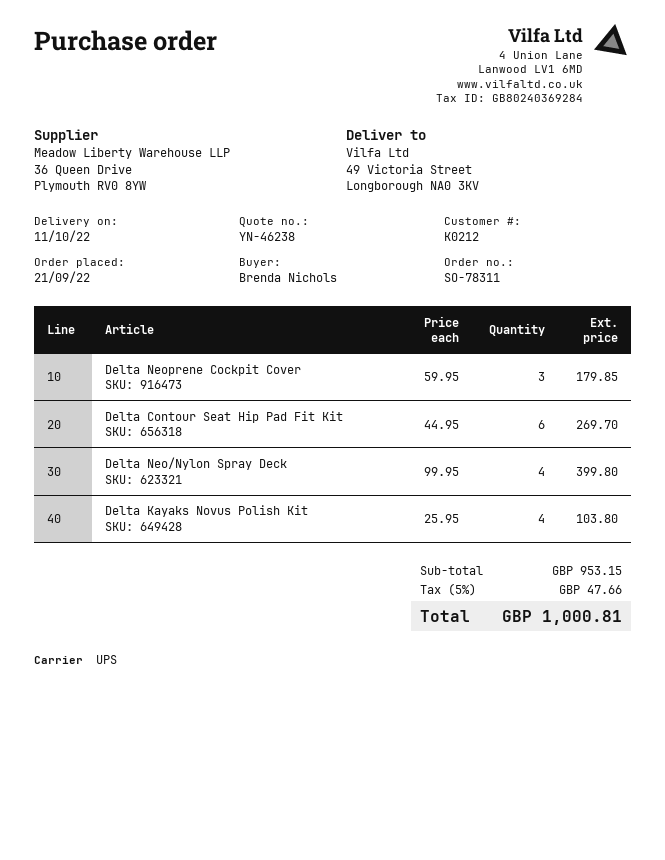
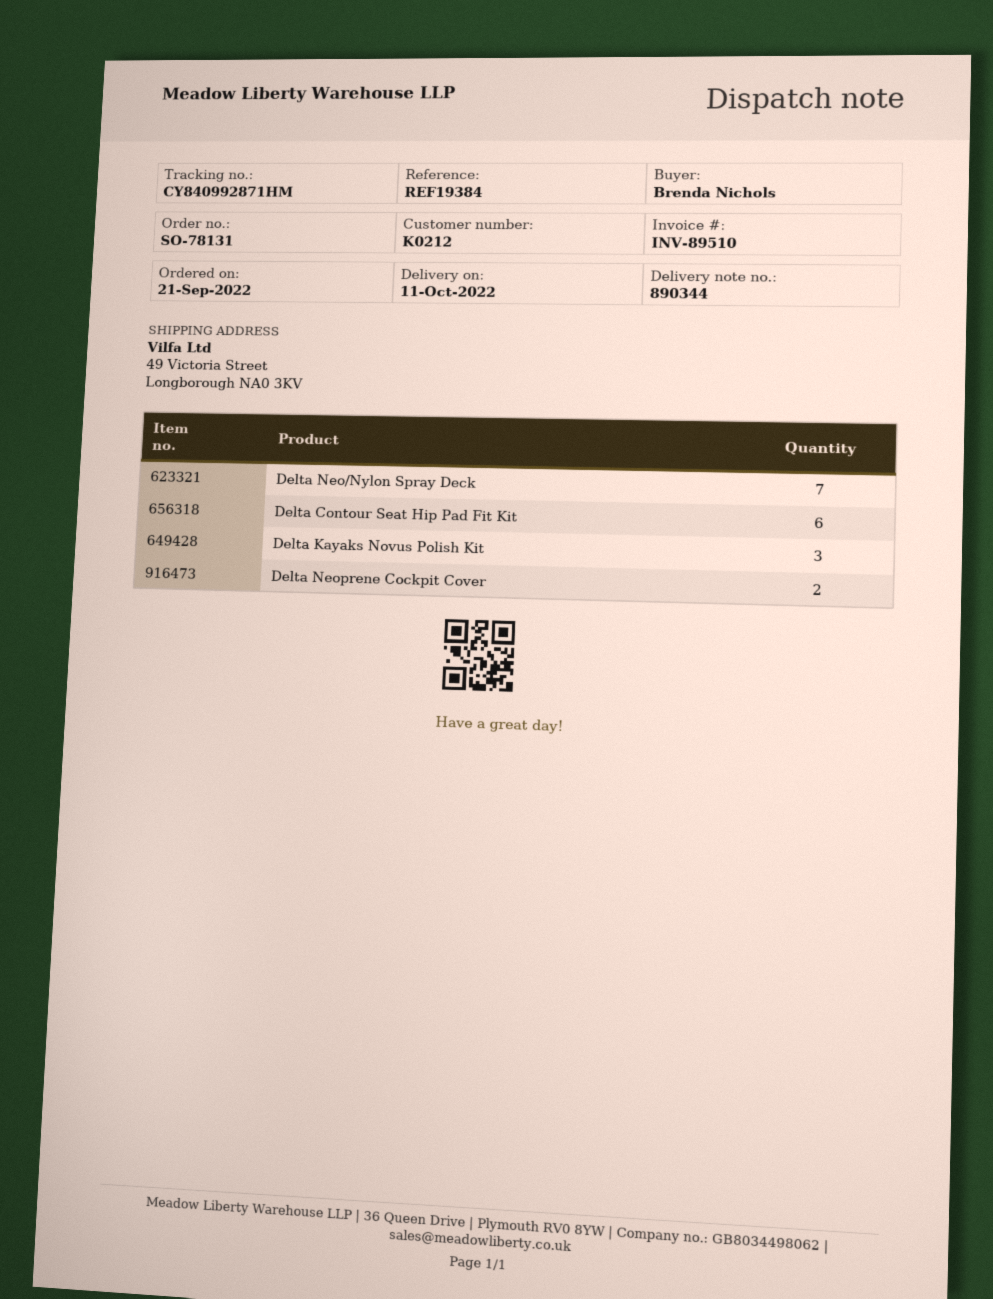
order number: SO-78311 -> SO-78131
Delta Neoprene Cockpit Cover: 3 -> 2
Delta Neo/Nylon Spray Deck: 4 -> 7
Delta Kayaks Novus Polish Kit: 4 -> 3

